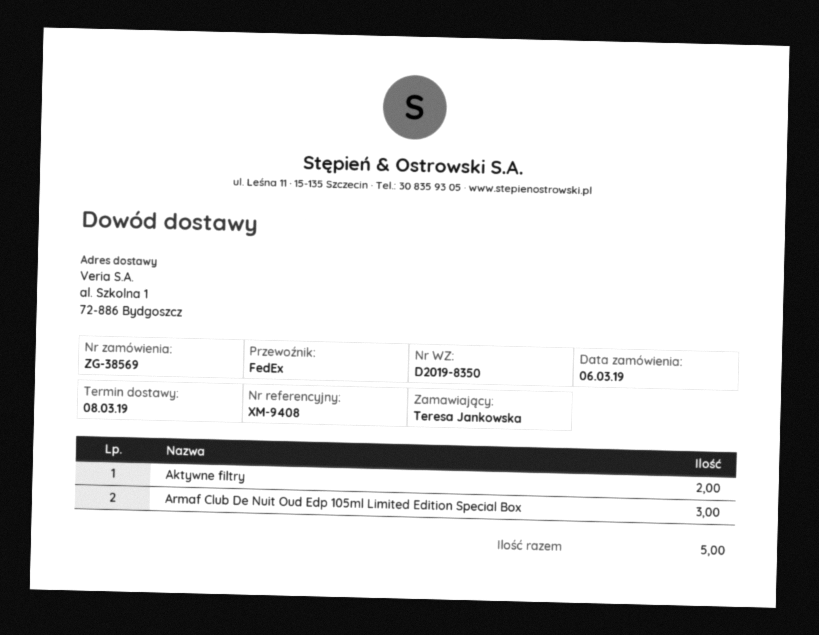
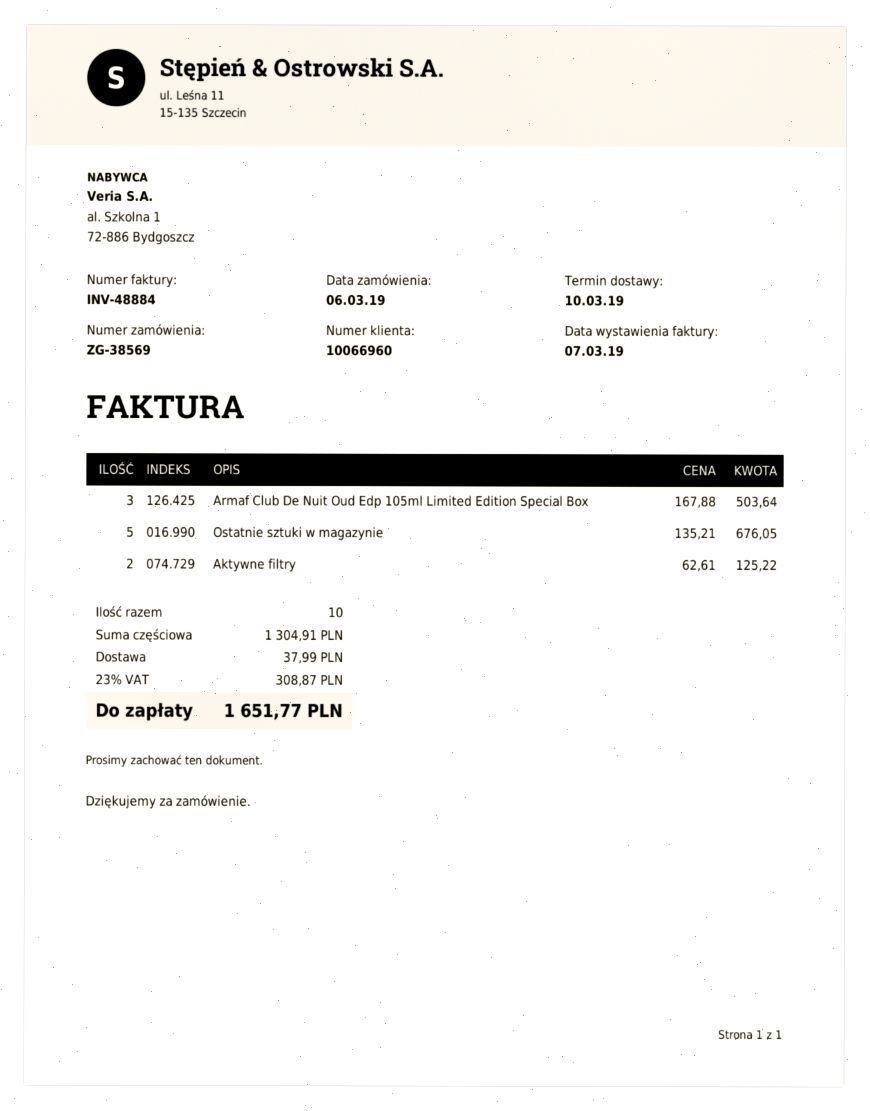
delivery date: 2019-03-08 -> 2019-03-10
Ostatnie sztuki w magazynie: none -> 5
total quantity: 5 -> 10

